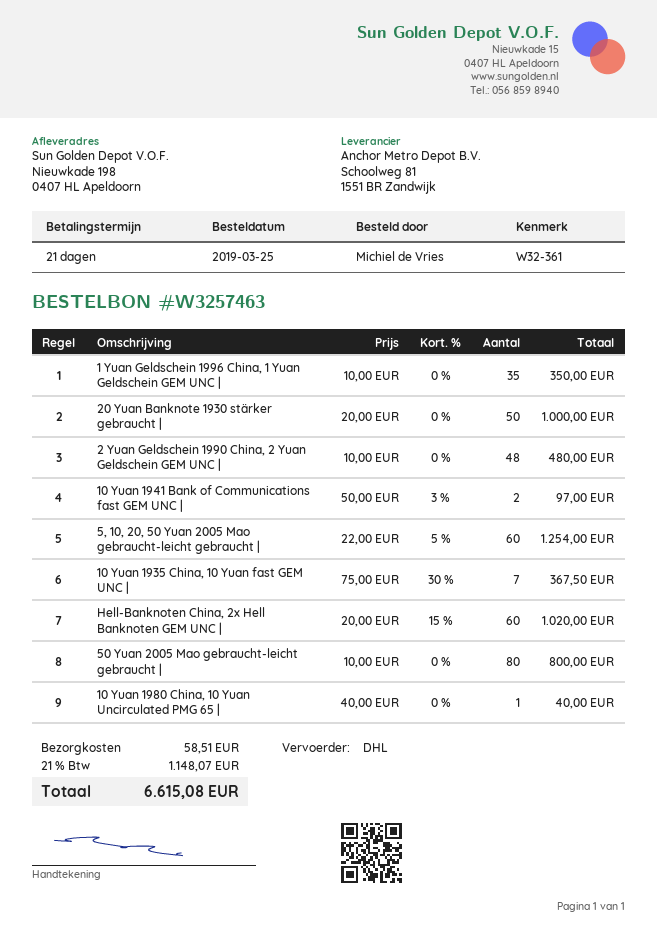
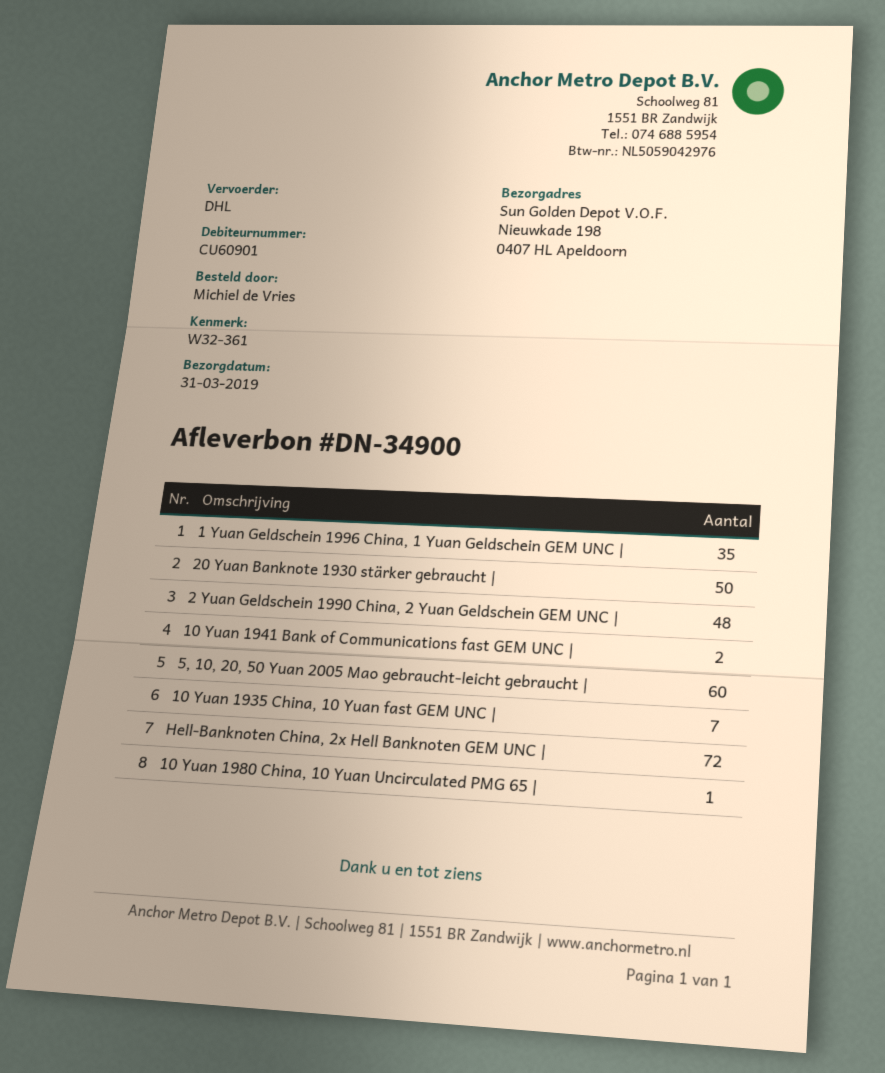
Hell-Banknoten China, 2x Hell Banknoten GEM UNC |: 60 -> 72
50 Yuan 2005 Mao gebraucht-leicht gebraucht |: 80 -> none

